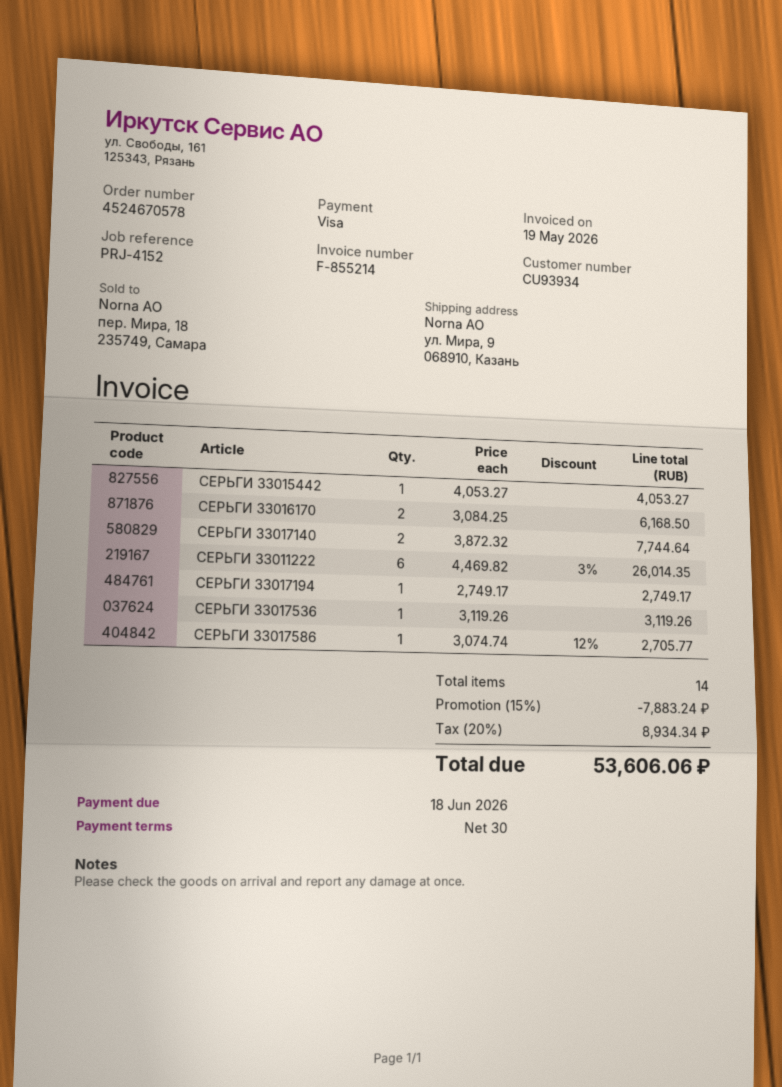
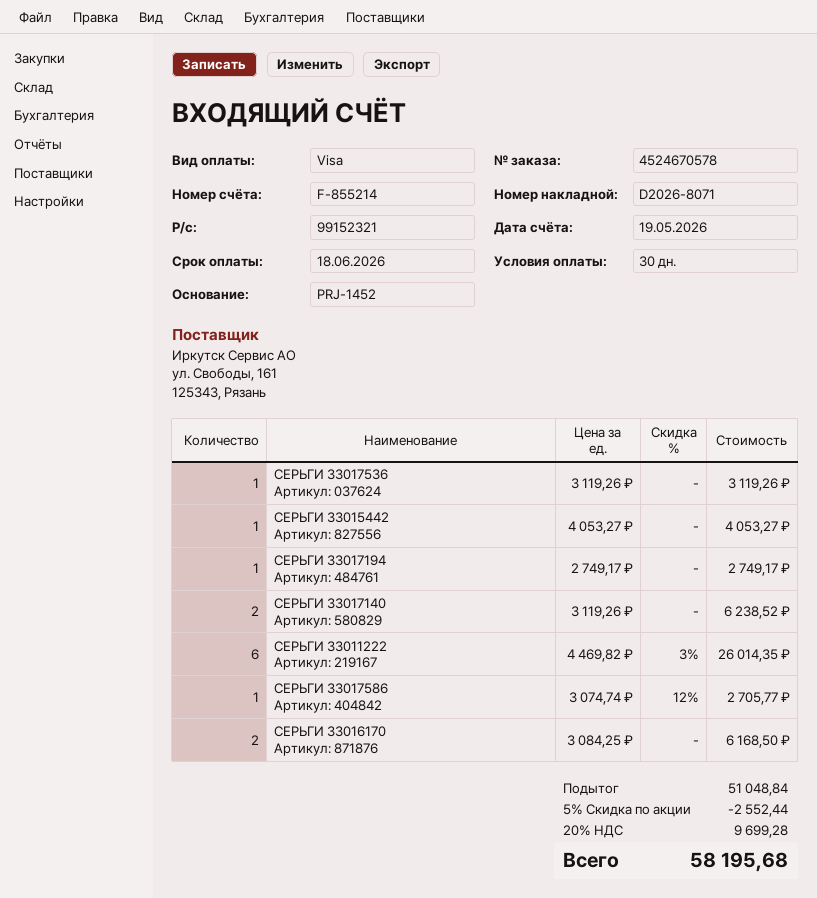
reference: PRJ-4152 -> PRJ-1452
СЕРЬГИ 33017140: 2 x 3872.32 = 7744.64 -> 2 x 3119.26 = 6238.52
discount: 15% = 7883.24 -> 5% = 2552.44
tax: 20% = 8934.34 -> 20% = 9699.28
total: 53606.06 -> 58195.68

